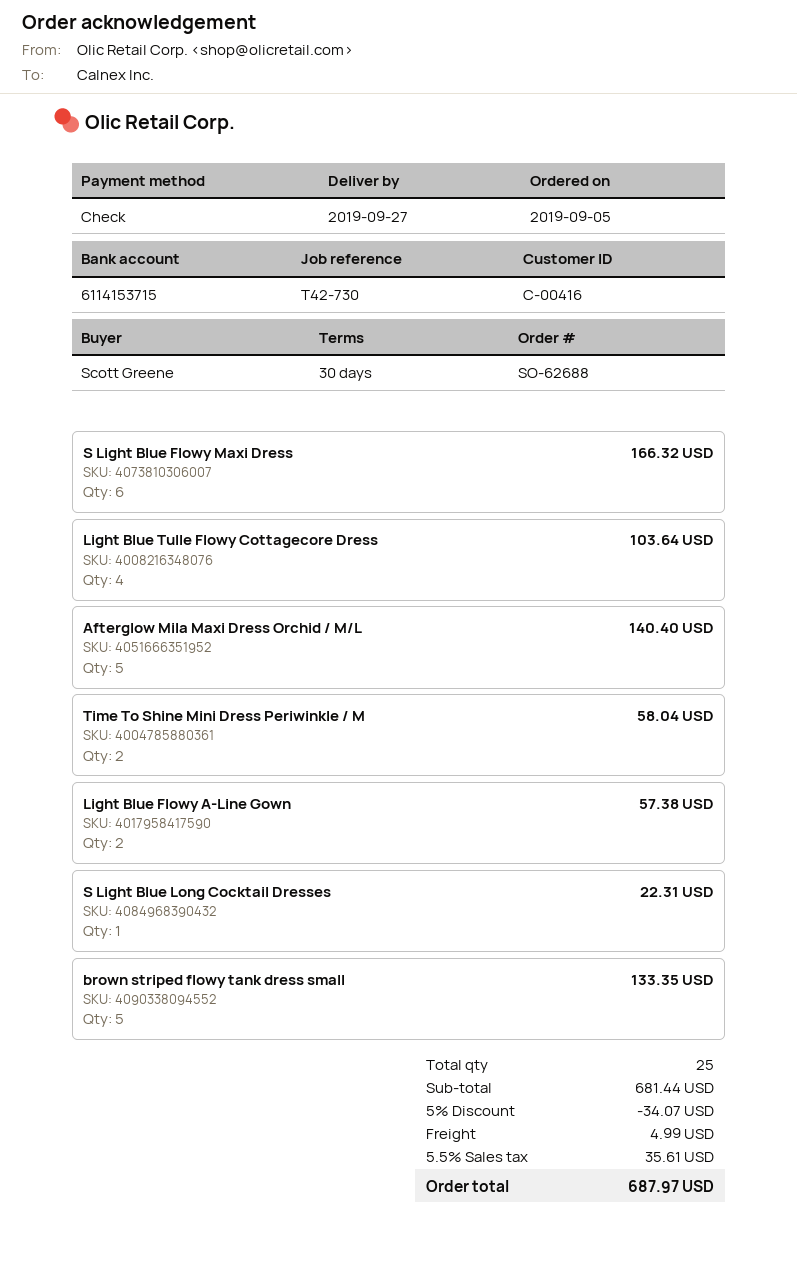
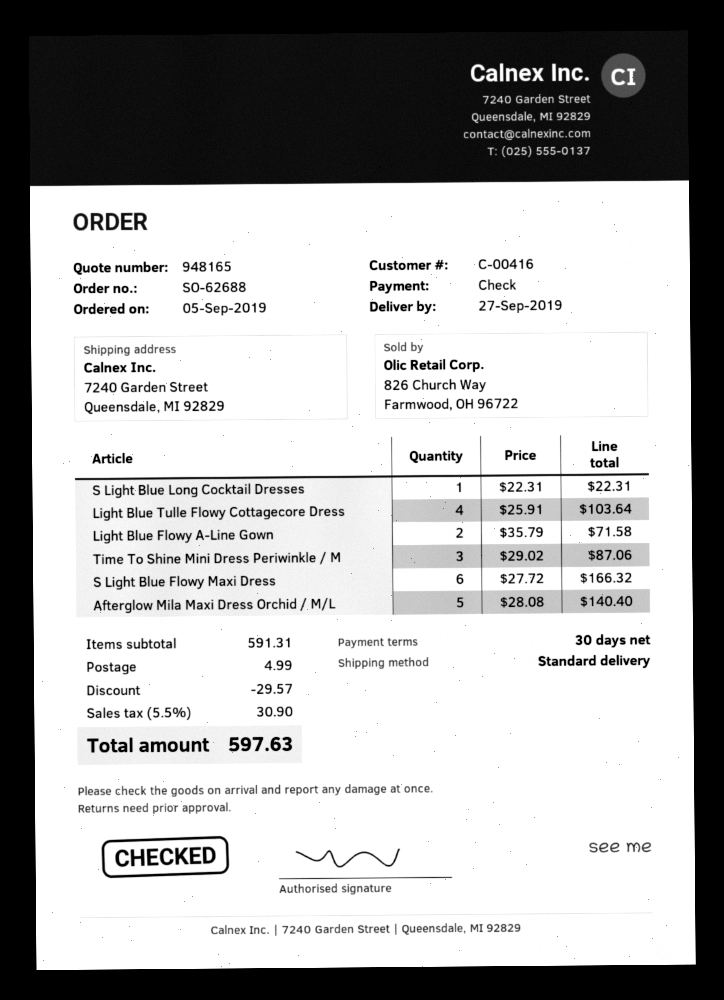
Time To Shine Mini Dress Periwinkle / M: 2 for 58.04 -> 3 for 87.06
Light Blue Flowy A-Line Gown: 2 for 57.38 -> 2 for 71.58
brown striped flowy tank dress small: 5 for 133.35 -> none
subtotal: 681.44 -> 591.31
discount: 34.07 -> 29.57
tax: 5.5% = 35.61 -> 5.5% = 30.90
total: 687.97 -> 597.63

